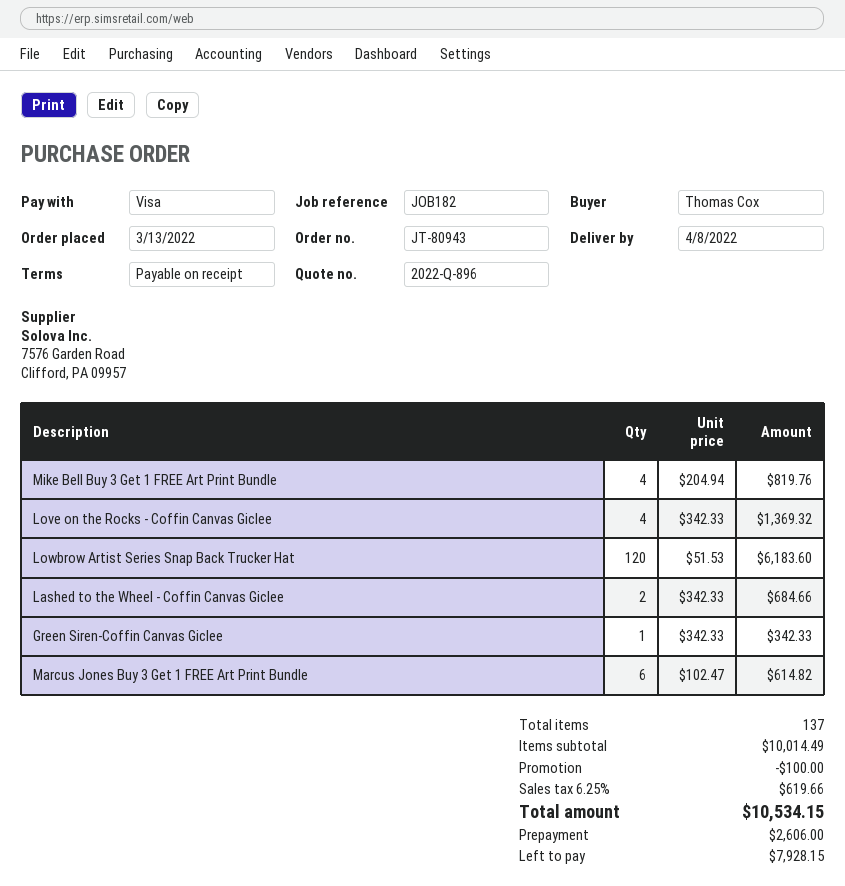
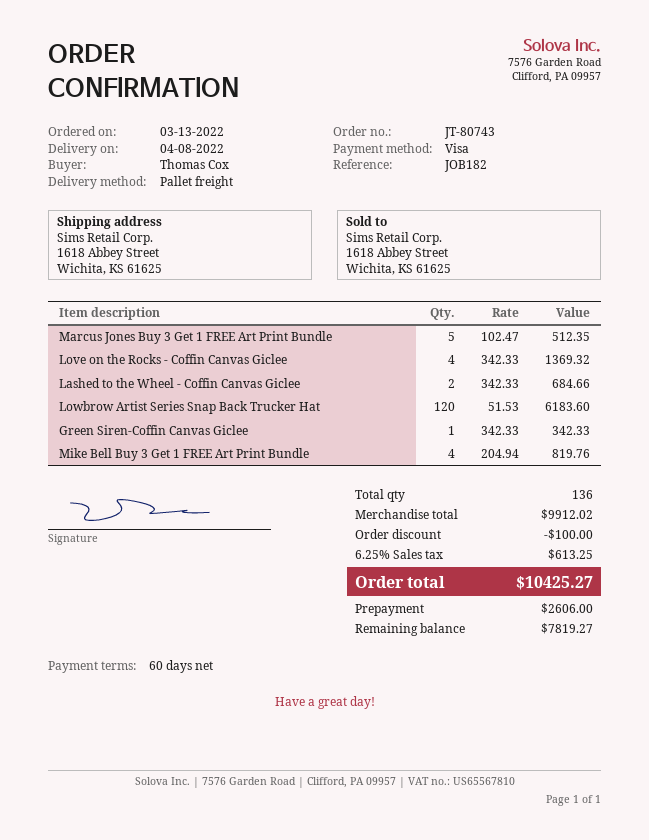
order number: JT-80943 -> JT-80743
payment terms: on receipt -> 60 days
Marcus Jones Buy 3 Get 1 FREE Art Print Bundle: 6 x 102.47 = 614.82 -> 5 x 102.47 = 512.35
total quantity: 137 -> 136
subtotal: 10014.49 -> 9912.02
tax: 6.25% = 619.66 -> 6.25% = 613.25
total: 10534.15 -> 10425.27
balance: 7928.15 -> 7819.27

